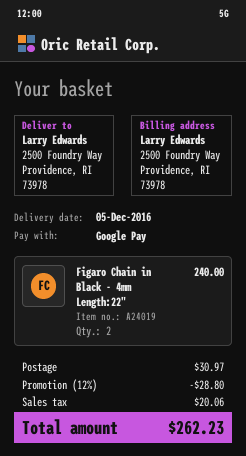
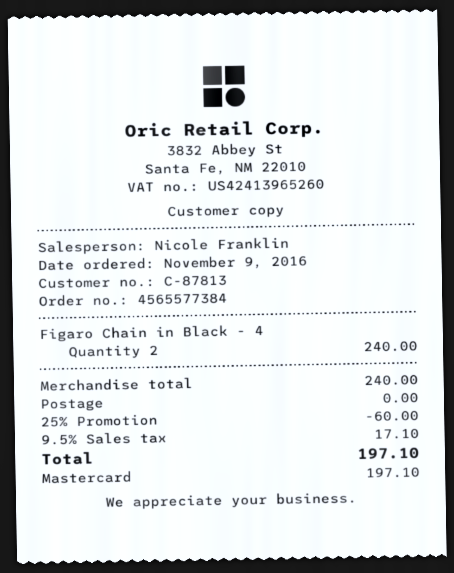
payment method: Google Pay -> Mastercard
discount: 12% = 28.80 -> 25% = 60.00
shipping: 30.97 -> 0.00
tax: 20.06 -> 17.10
total: 262.23 -> 197.10

